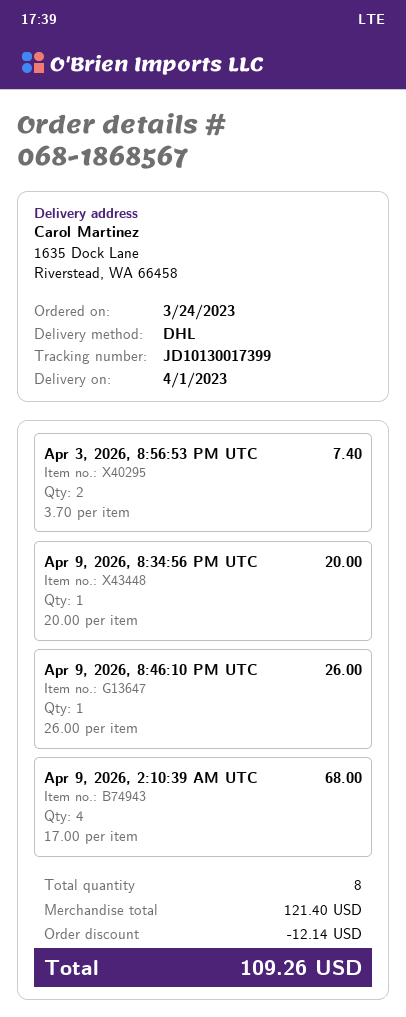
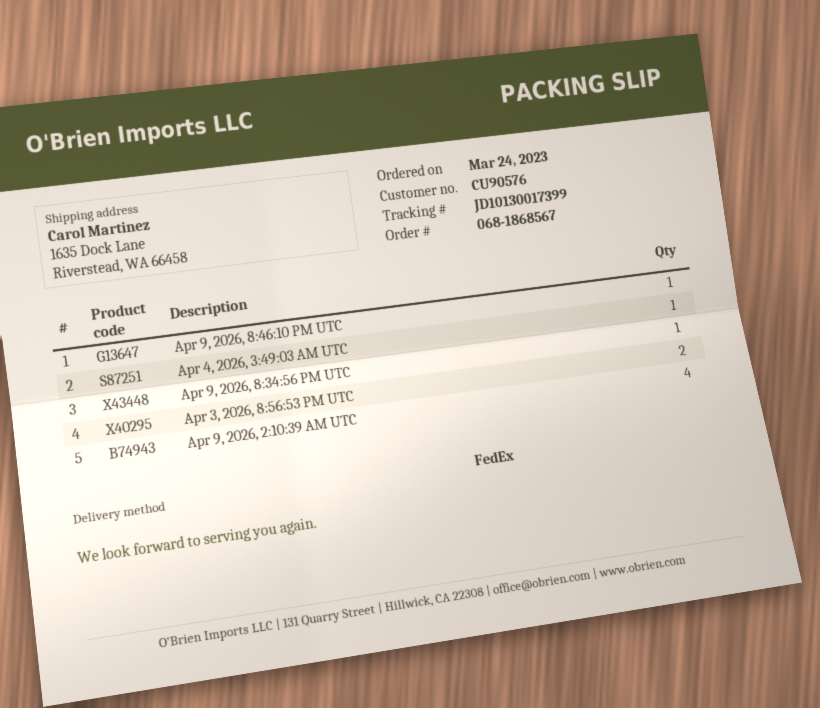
shipping method: DHL -> FedEx
Apr 4, 2026, 3:49:03 AM UTC: none -> 1

